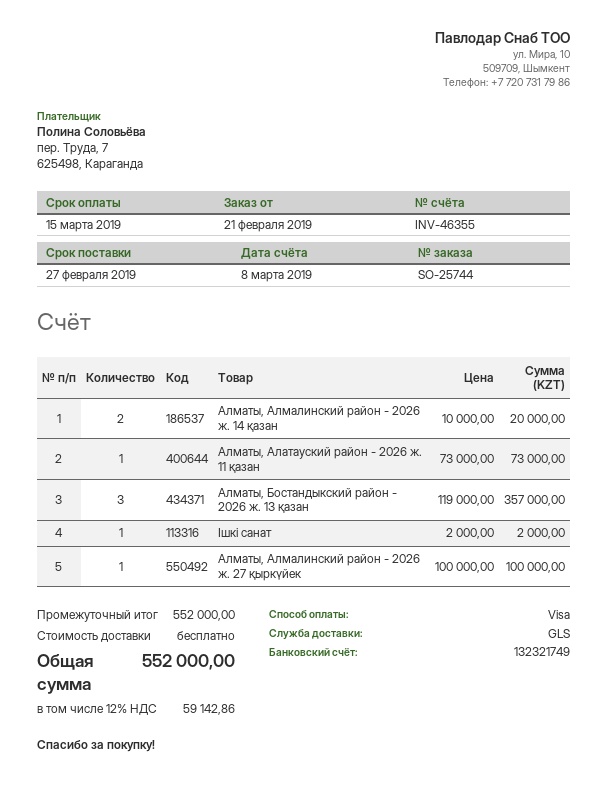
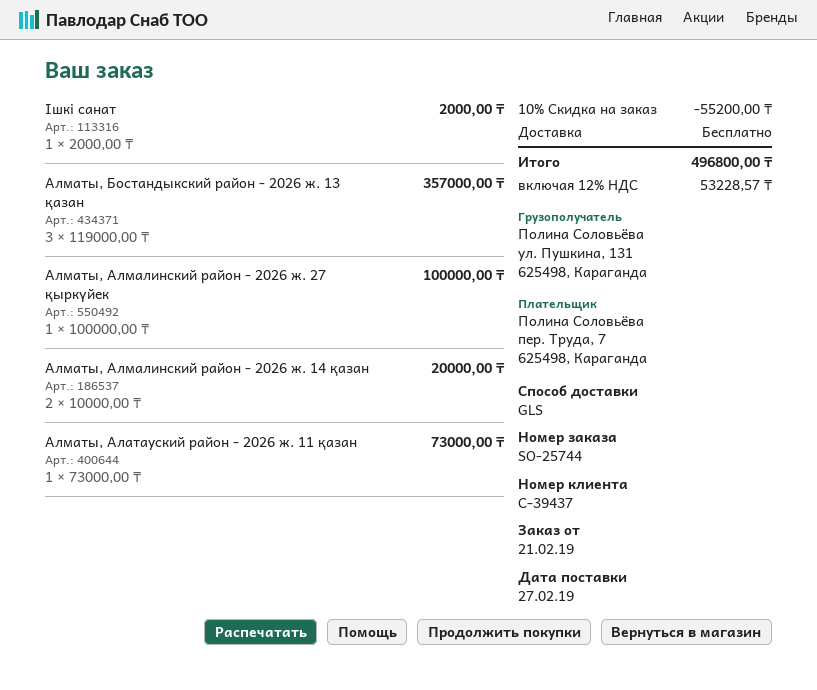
discount: none -> 10% = 55200.00
tax: 12% = 59142.86 -> 12% = 53228.57
total: 552000.00 -> 496800.00

